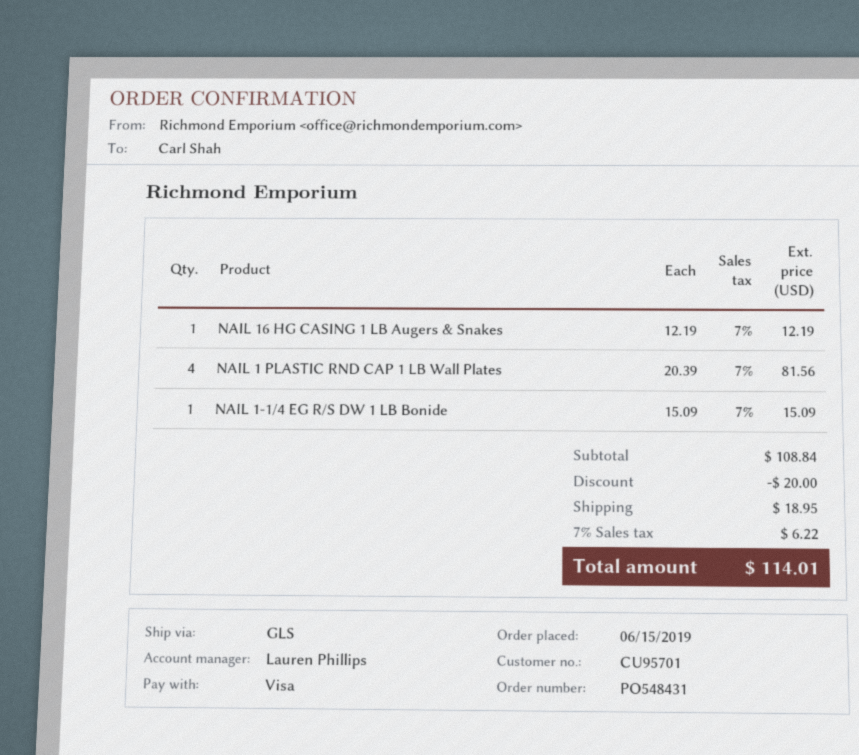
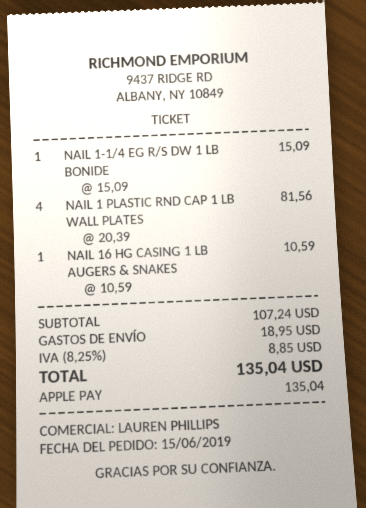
payment method: Visa -> Apple Pay
NAIL 16 HG CASING 1 LB Augers & Snakes: 1 x 12.19 = 12.19 -> 1 x 10.59 = 10.59
subtotal: 108.84 -> 107.24
discount: 20.00 -> none
tax: 7% = 6.22 -> 8.25% = 8.85
total: 114.01 -> 135.04

